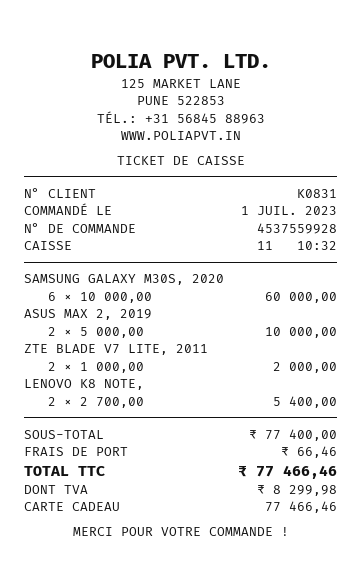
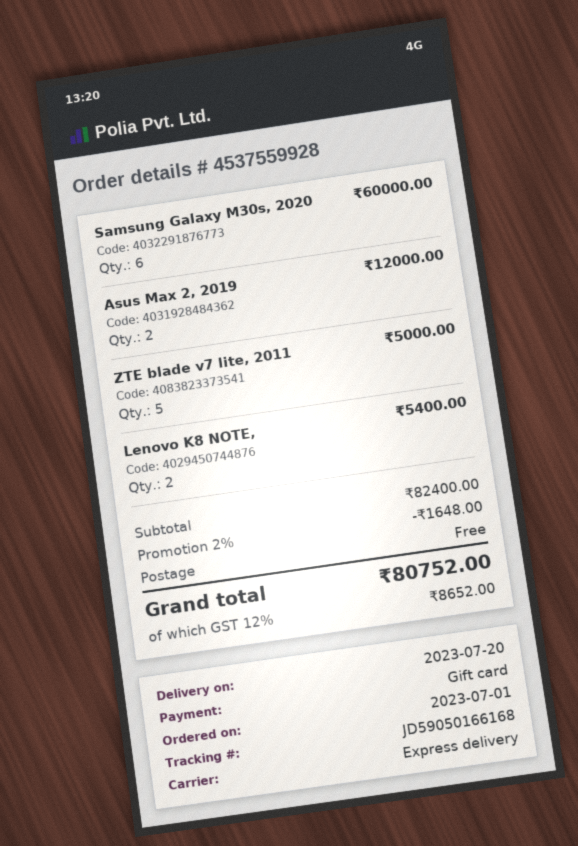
ASUS MAX 2, 2019: 2 for 10000.00 -> 2 for 12000.00
ZTE BLADE V7 LITE, 2011: 2 for 2000.00 -> 5 for 5000.00
subtotal: 77400.00 -> 82400.00
discount: none -> 2% = 1648.00
shipping: 66.46 -> 0.00
tax: 8299.98 -> 8652.00
total: 77466.46 -> 80752.00

